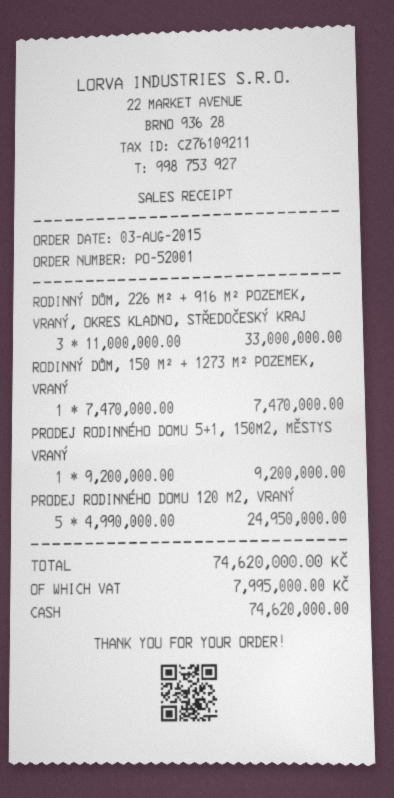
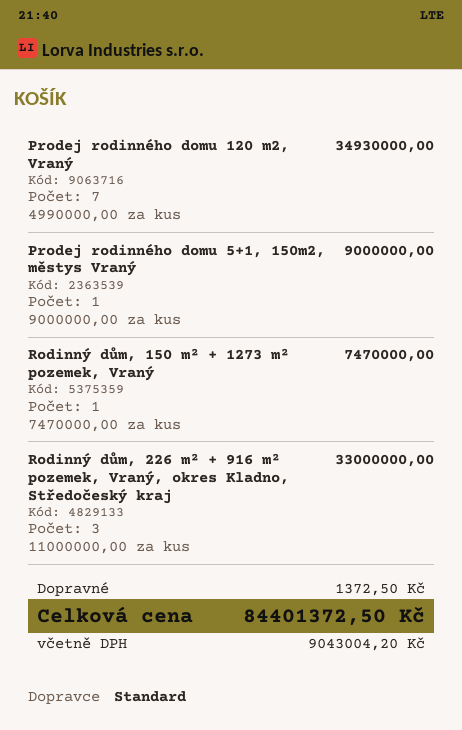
PRODEJ RODINNÉHO DOMU 5+1, 150M2, MĚSTYS VRANÝ: 1 x 9200000.00 = 9200000.00 -> 1 x 9000000.00 = 9000000.00
PRODEJ RODINNÉHO DOMU 120 M2, VRANÝ: 5 x 4990000.00 = 24950000.00 -> 7 x 4990000.00 = 34930000.00
shipping: none -> 1372.50
tax: 7995000.00 -> 9043004.20
total: 74620000.00 -> 84401372.50

